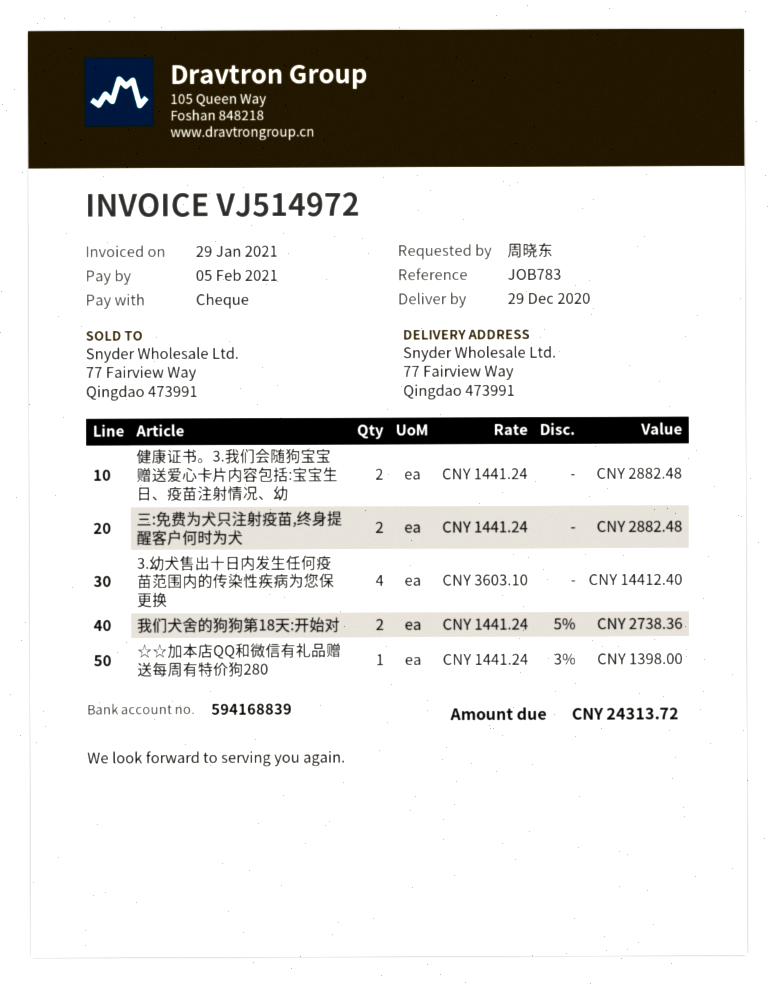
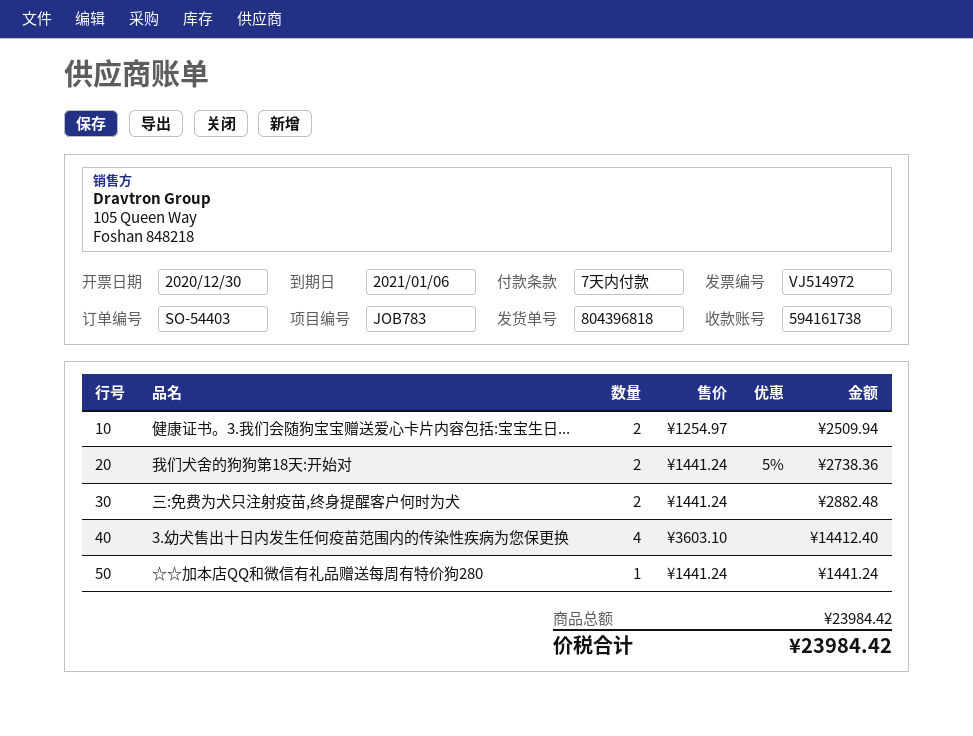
invoice date: 2021-01-29 -> 2020-12-30
due date: 2021-02-05 -> 2021-01-06
bank account: 594168839 -> 594161738
健康证书。3.我们会随狗宝宝赠送爱心卡片内容包括:宝宝生日、疫苗注射情况、幼: 2 x 1441.24 = 2882.48 -> 2 x 1254.97 = 2509.94
☆☆加本店QQ和微信有礼品赠送每周有特价狗280: 1 x 1441.24 - 3% = 1398.00 -> 1 x 1441.24 = 1441.24
total: 24313.72 -> 23984.42

